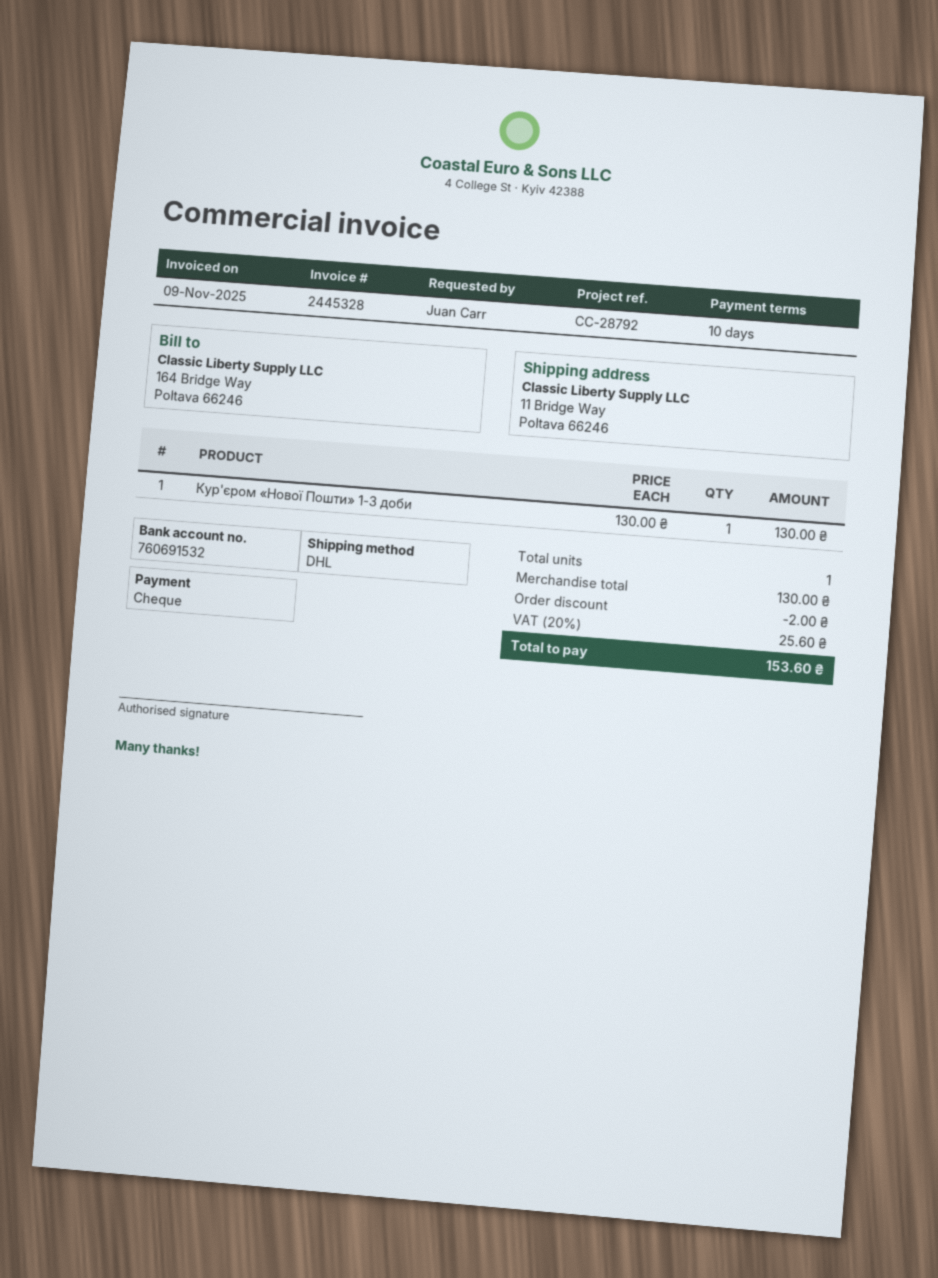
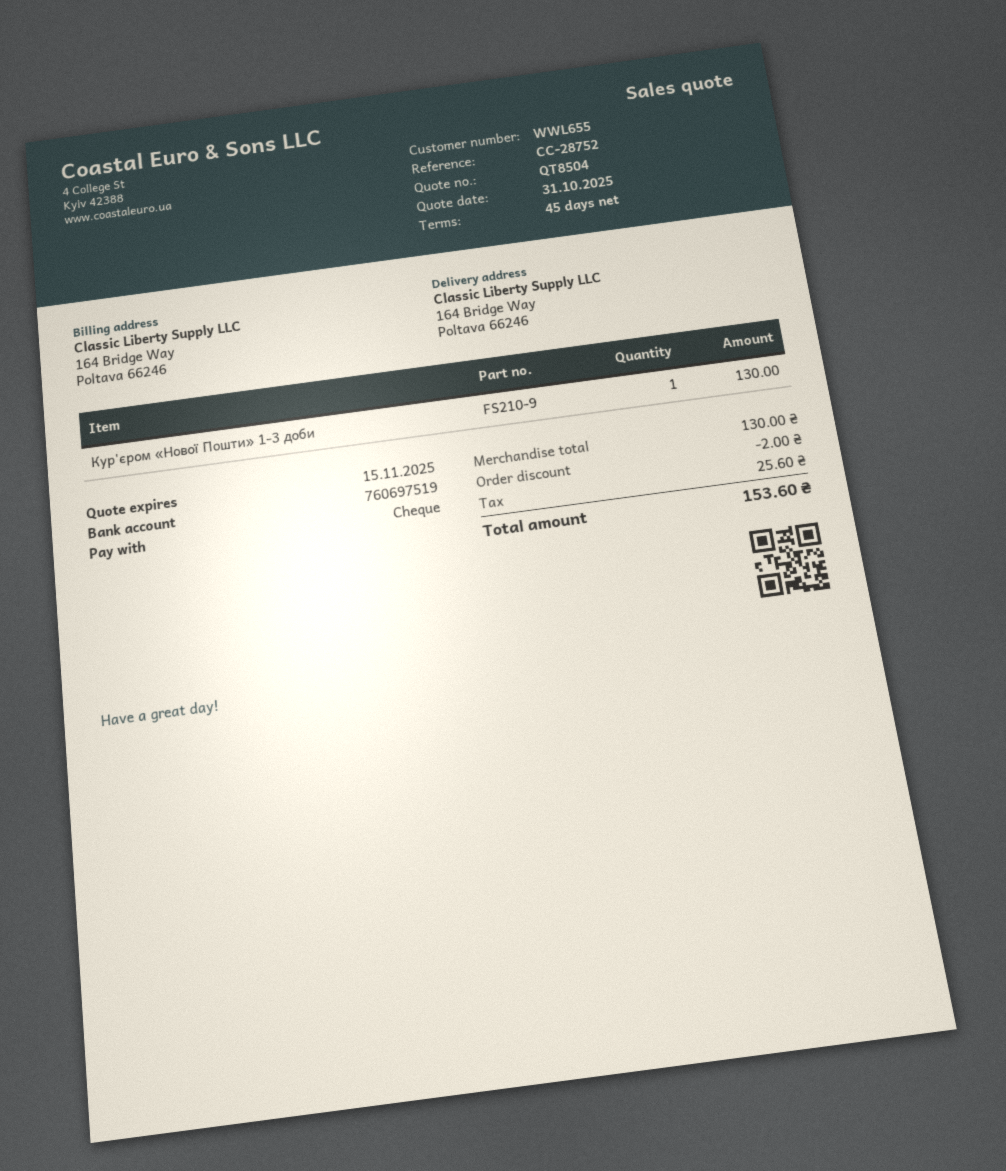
payment terms: 10 days -> 45 days
reference: CC-28792 -> CC-28752
bank account: 760691532 -> 760697519
ship to: 11 Bridge Way, Poltava 66246 -> 164 Bridge Way, Poltava 66246

